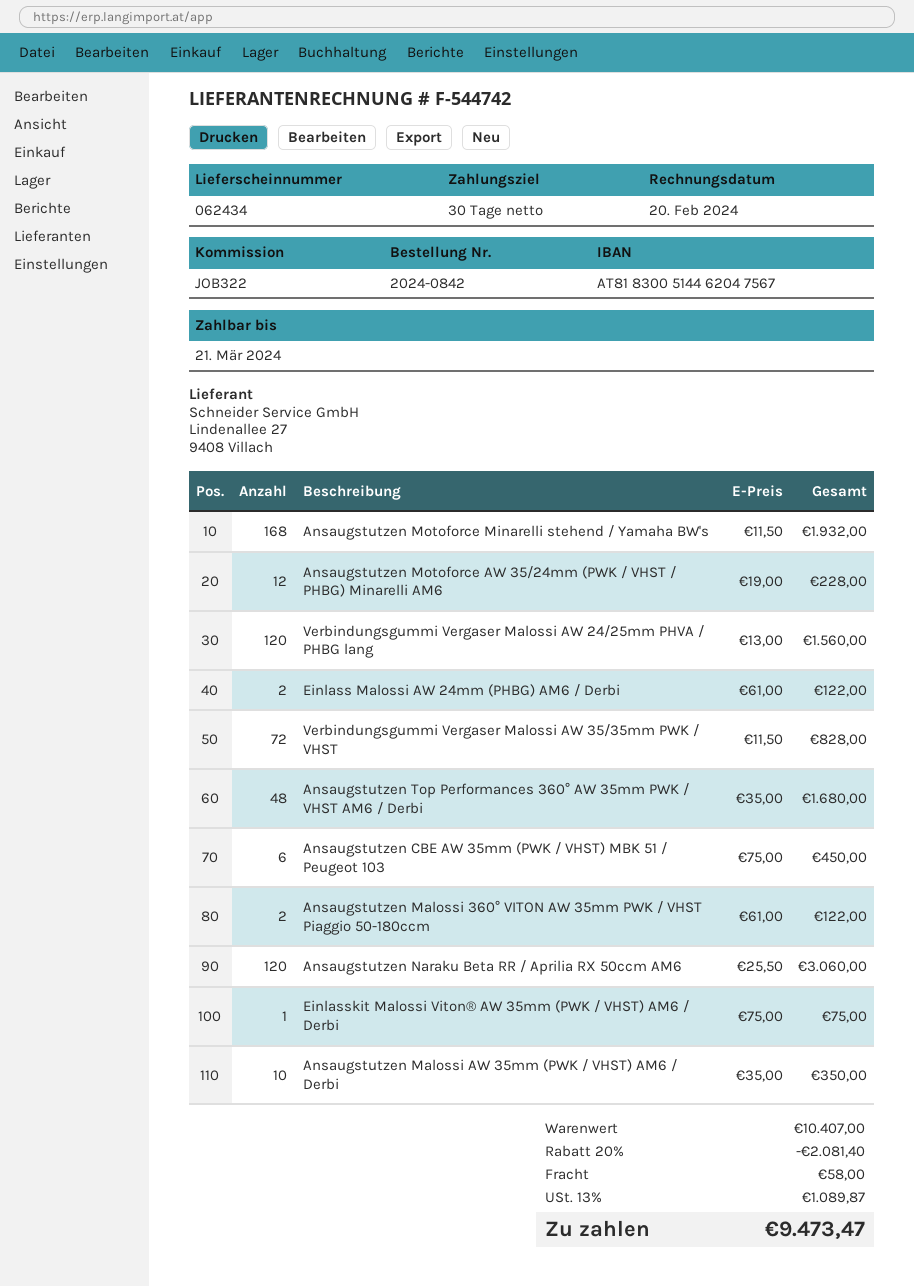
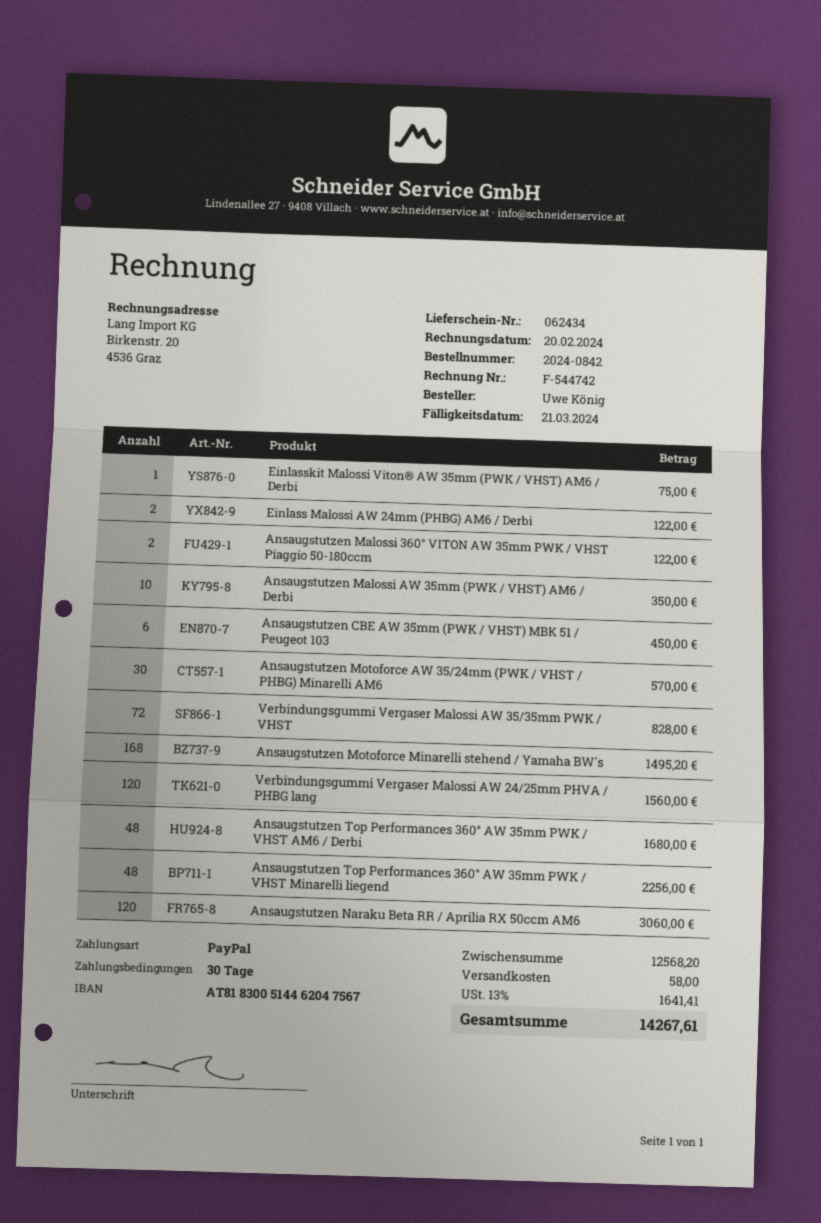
Ansaugstutzen Motoforce Minarelli stehend / Yamaha BW's: 168 for 1932.00 -> 168 for 1495.20
Ansaugstutzen Motoforce AW 35/24mm (PWK / VHST / PHBG) Minarelli AM6: 12 for 228.00 -> 30 for 570.00
Ansaugstutzen Top Performances 360° AW 35mm PWK / VHST Minarelli liegend: none -> 48 for 2256.00
subtotal: 10407.00 -> 12568.20
discount: 20% = 2081.40 -> none
tax: 13% = 1089.87 -> 13% = 1641.41
total: 9473.47 -> 14267.61

